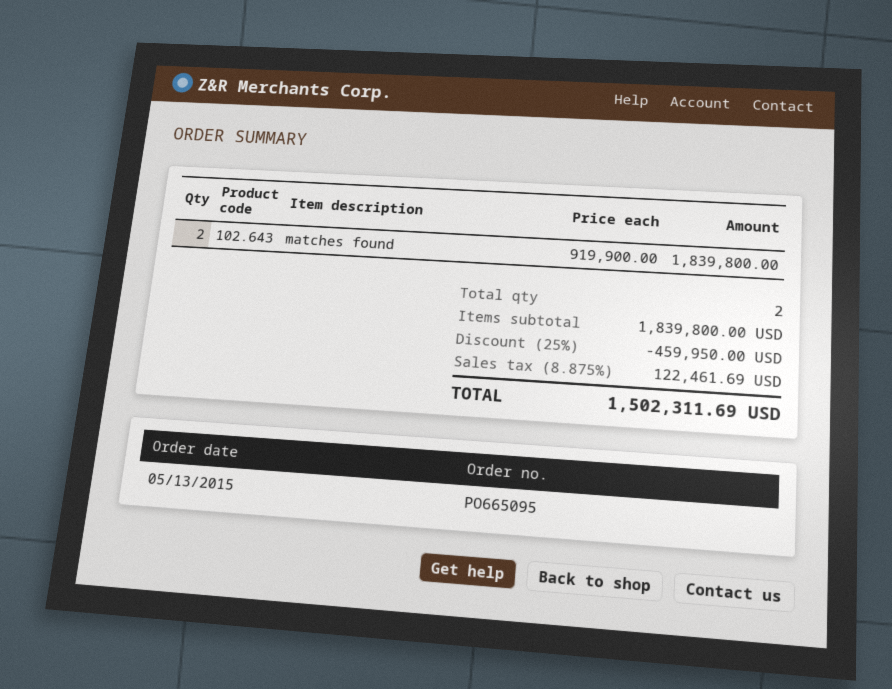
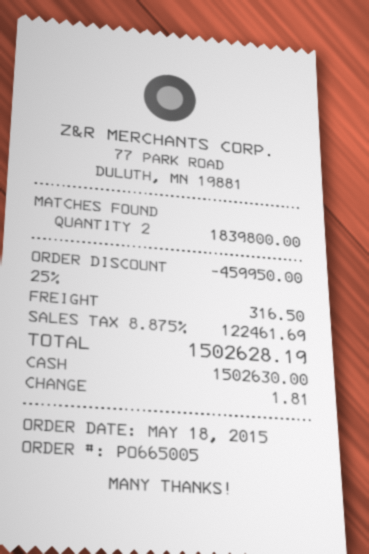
order number: PO665095 -> PO665005
order date: 2015-05-13 -> 2015-05-18
shipping: none -> 316.50
total: 1502311.69 -> 1502628.19

